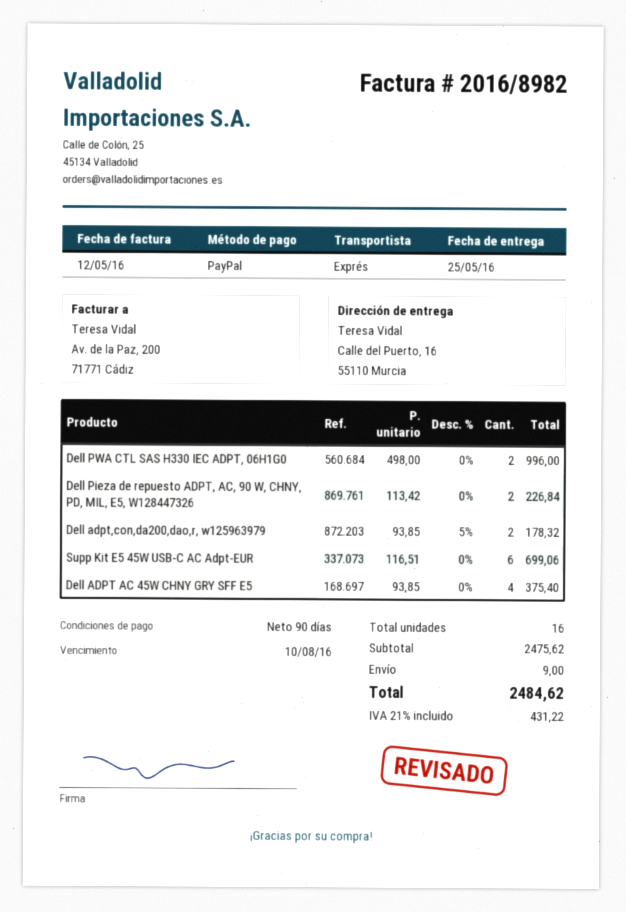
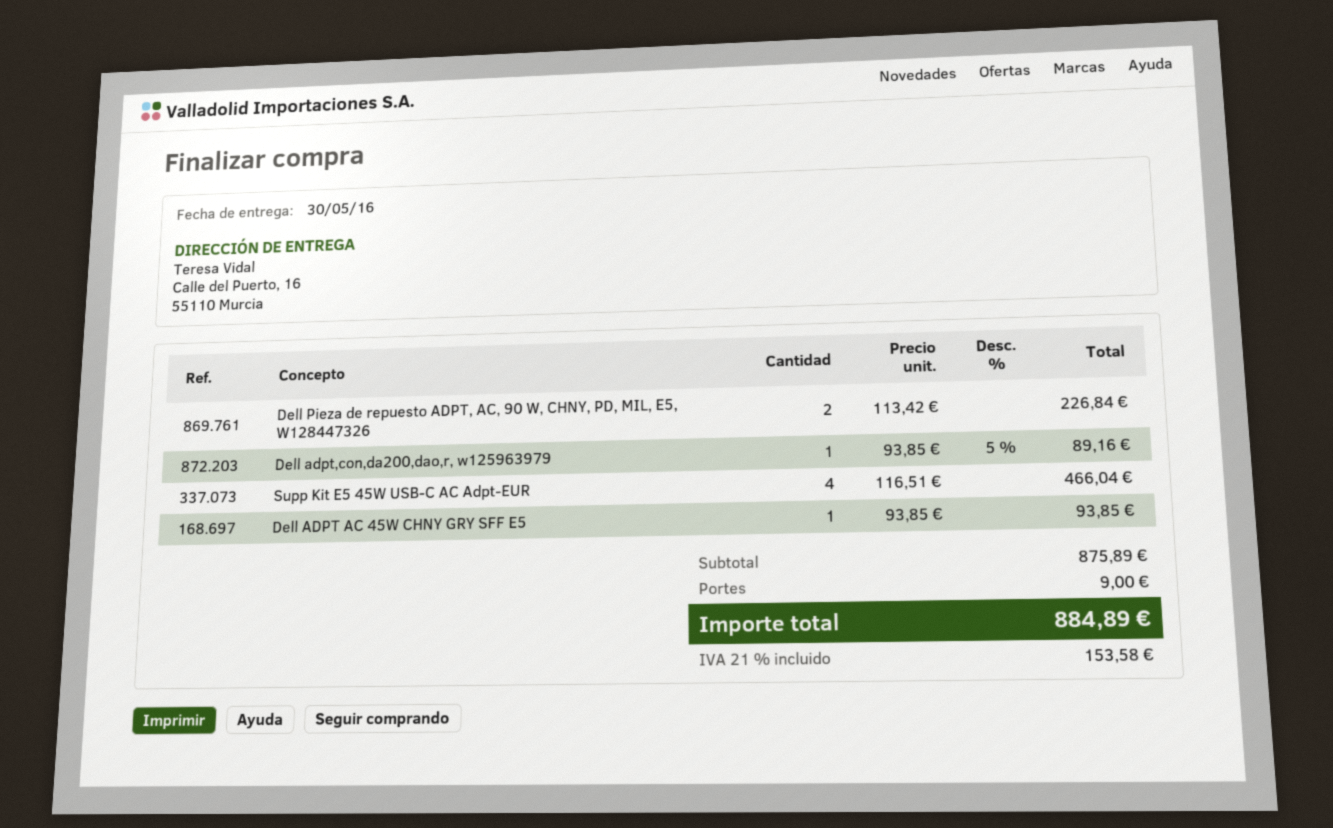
delivery date: 2016-05-25 -> 2016-05-30
Dell PWA CTL SAS H330 IEC ADPT, 06H1G0: 2 x 498.00 = 996.00 -> none
Dell adpt,con,da200,dao,r, w125963979: 2 x 93.85 - 5% = 178.32 -> 1 x 93.85 - 5% = 89.16
Supp Kit E5 45W USB-C AC Adpt-EUR: 6 x 116.51 = 699.06 -> 4 x 116.51 = 466.04
Dell ADPT AC 45W CHNY GRY SFF E5: 4 x 93.85 = 375.40 -> 1 x 93.85 = 93.85
subtotal: 2475.62 -> 875.89
tax: 21% = 431.22 -> 21% = 153.58
total: 2484.62 -> 884.89

